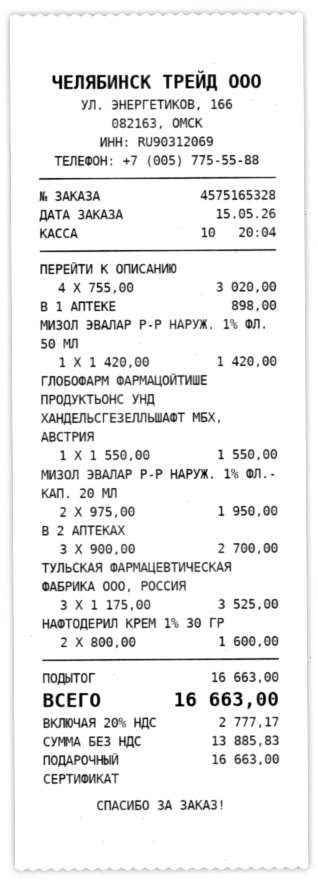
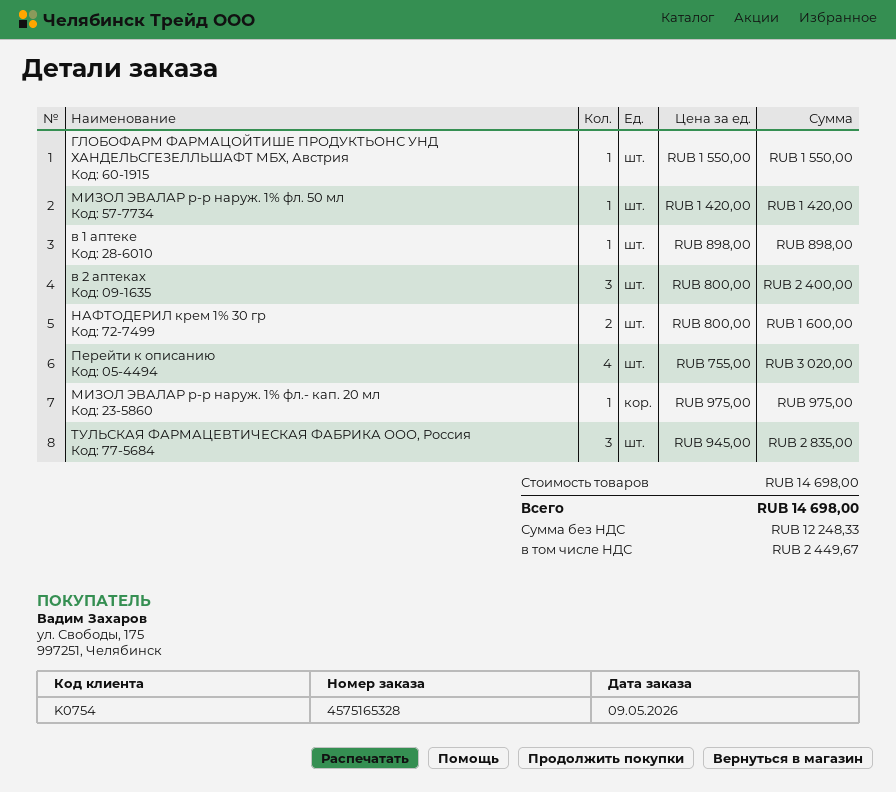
order date: 2026-05-15 -> 2026-05-09
МИЗОЛ ЭВАЛАР Р-Р НАРУЖ. 1% ФЛ.- КАП. 20 МЛ: 2 x 975.00 = 1950.00 -> 1 x 975.00 = 975.00
В 2 АПТЕКАХ: 3 x 900.00 = 2700.00 -> 3 x 800.00 = 2400.00
ТУЛЬСКАЯ ФАРМАЦЕВТИЧЕСКАЯ ФАБРИКА ООО, РОССИЯ: 3 x 1175.00 = 3525.00 -> 3 x 945.00 = 2835.00
subtotal: 16663.00 -> 14698.00
net: 13885.83 -> 12248.33
tax: 2777.17 -> 2449.67
total: 16663.00 -> 14698.00

